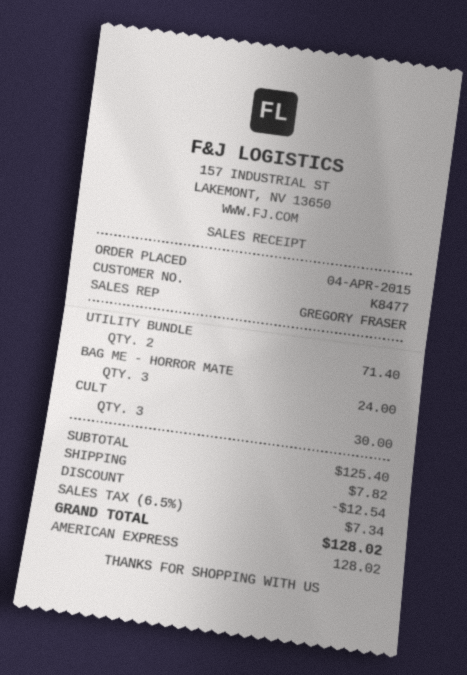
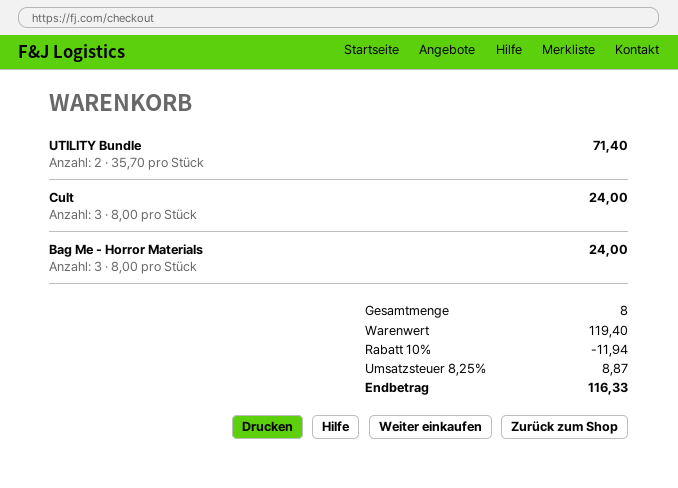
CULT: 3 for 30.00 -> 3 for 24.00
subtotal: 125.40 -> 119.40
discount: 12.54 -> 11.94
shipping: 7.82 -> none
tax: 6.5% = 7.34 -> 8.25% = 8.87
total: 128.02 -> 116.33

